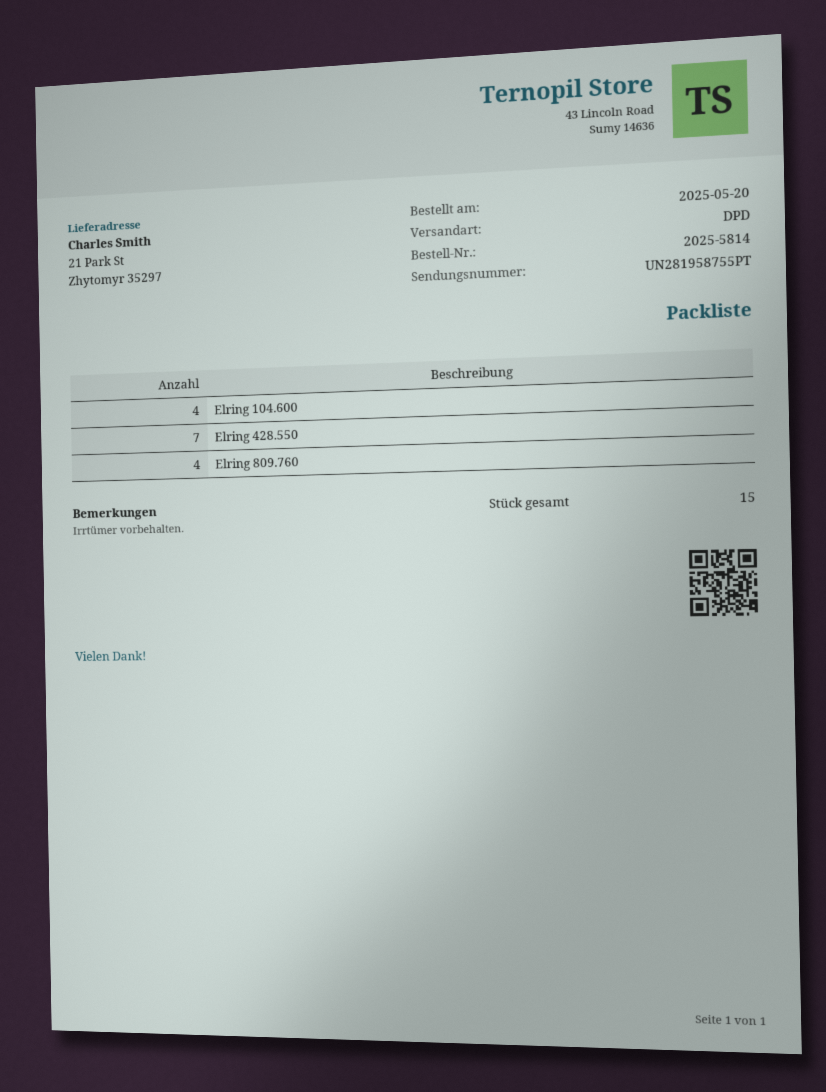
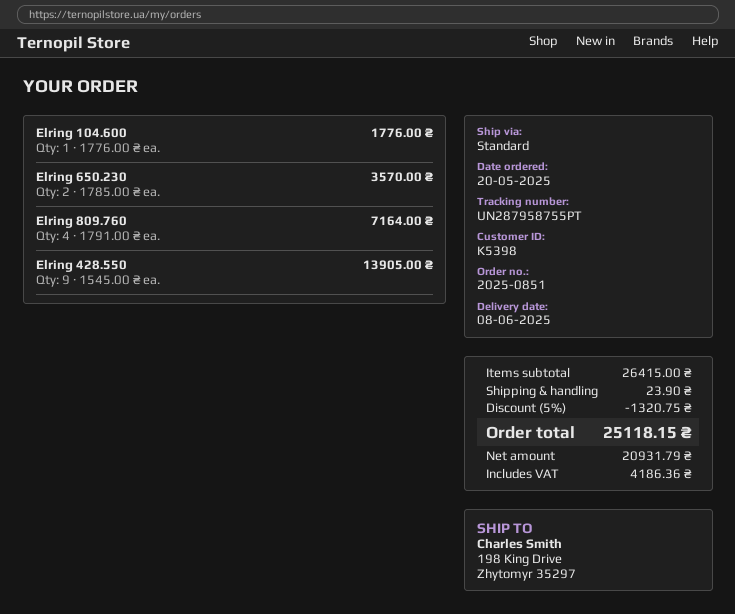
order number: 2025-5814 -> 2025-0851
shipping method: DPD -> standard
tracking number: UN281958755PT -> UN287958755PT
ship to: 21 Park St, Zhytomyr 35297 -> 198 King Drive, Zhytomyr 35297
Elring 104.600: 4 -> 1
Elring 428.550: 7 -> 9
Elring 650.230: none -> 2

